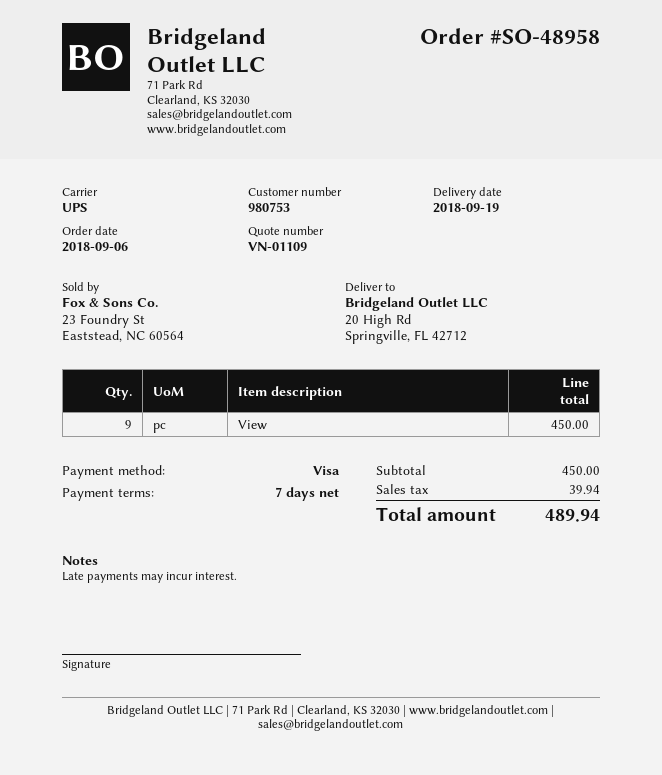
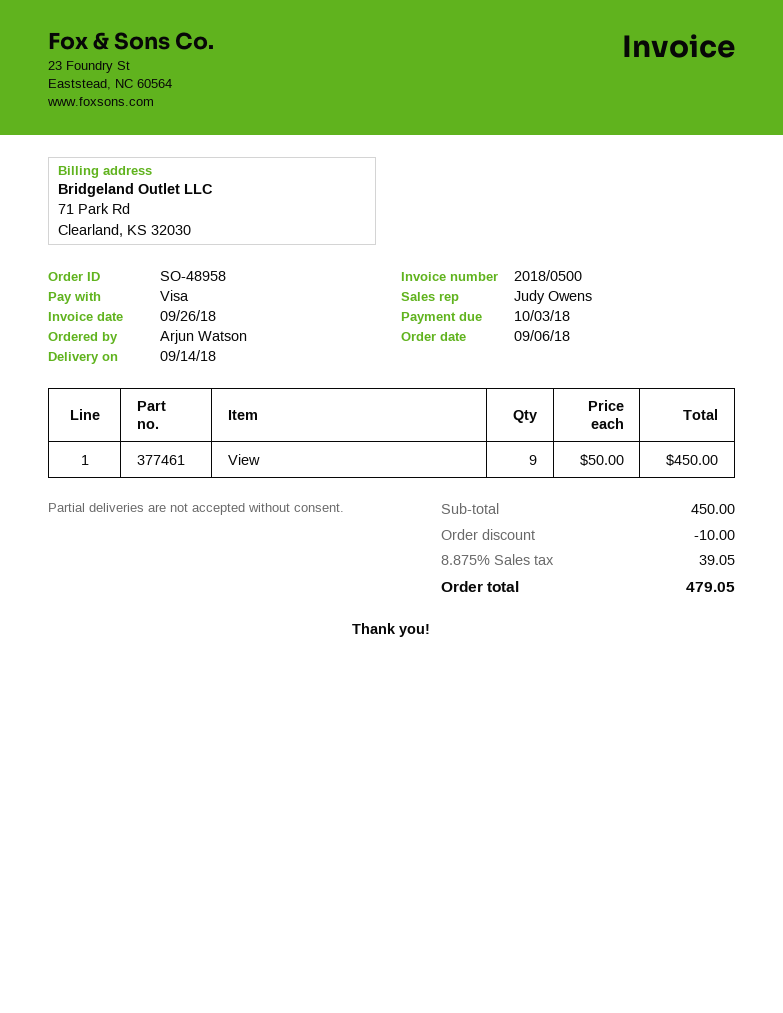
delivery date: 2018-09-19 -> 2018-09-14
discount: none -> 10.00
tax: 39.94 -> 39.05
total: 489.94 -> 479.05

